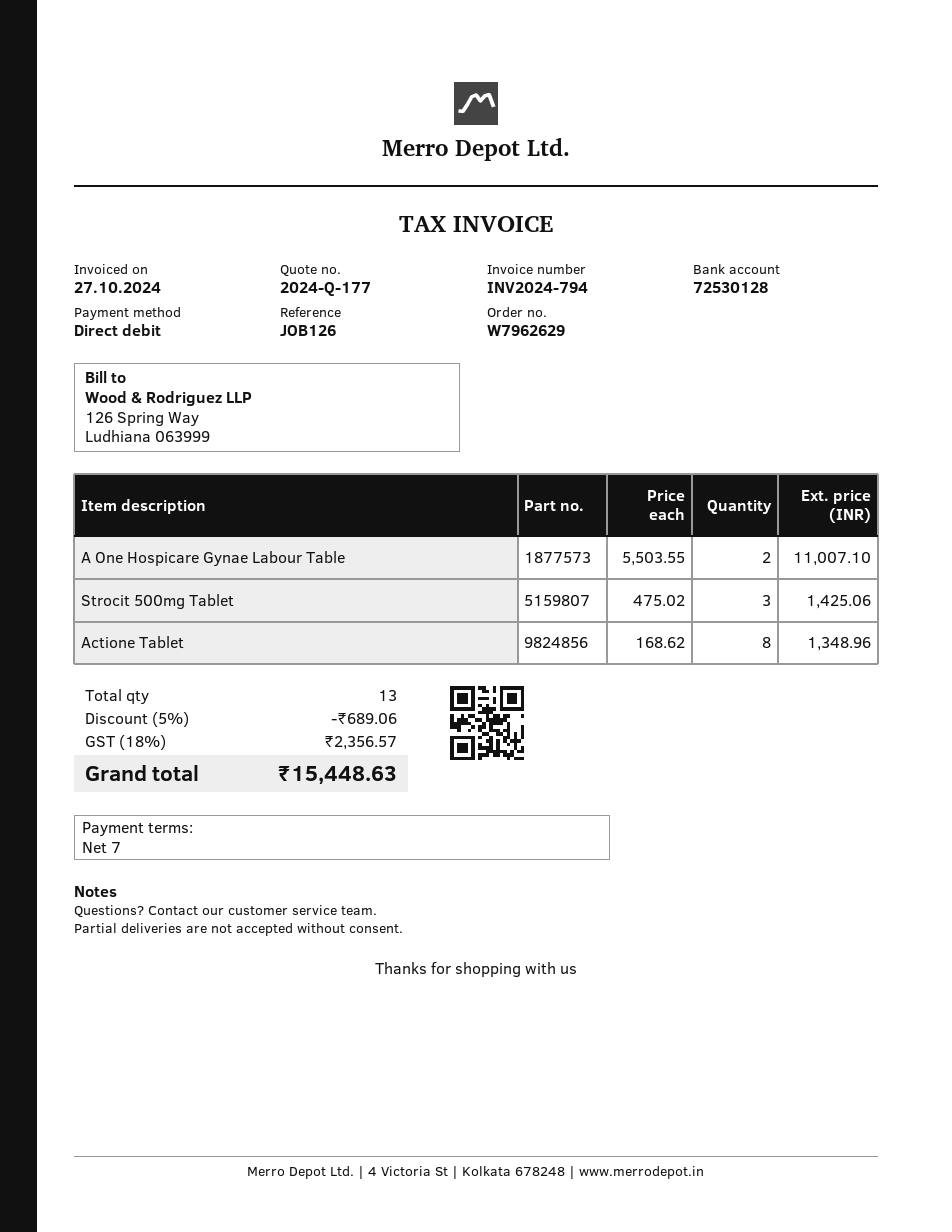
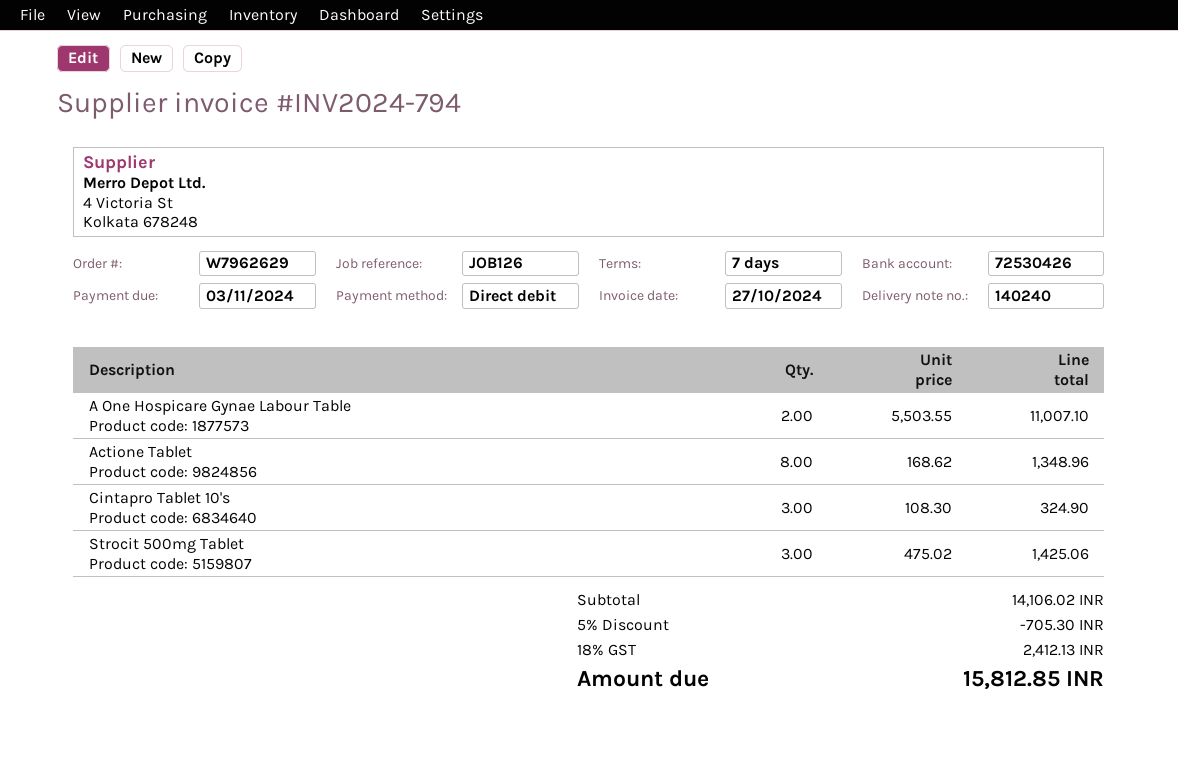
bank account: 72530128 -> 72530426
Cintapro Tablet 10's: none -> 3 x 108.30 = 324.90
discount: 5% = 689.06 -> 5% = 705.30
tax: 18% = 2356.57 -> 18% = 2412.13
total: 15448.63 -> 15812.85

